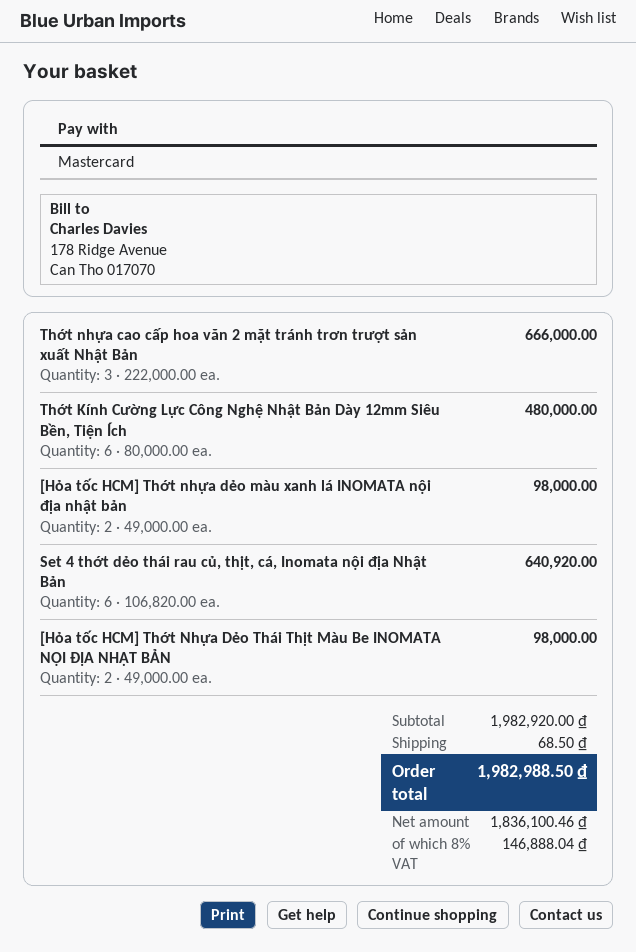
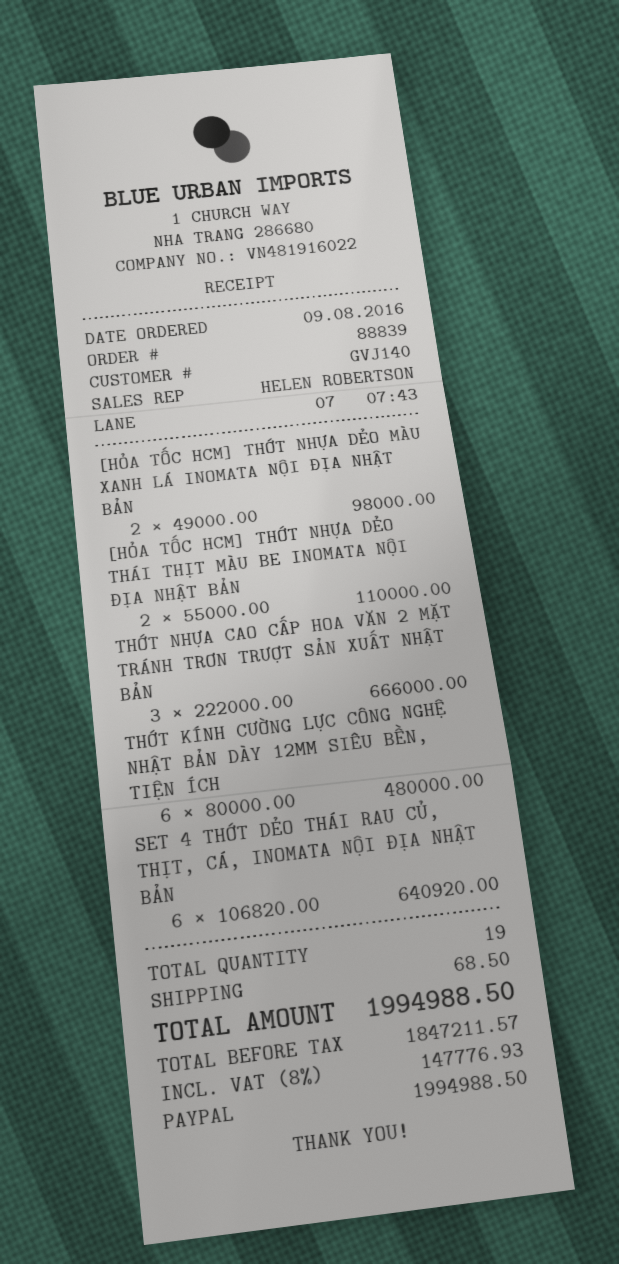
payment method: Mastercard -> PayPal
[Hỏa tốc HCM] Thớt Nhựa Dẻo Thái Thịt Màu Be INOMATA NỘI ĐỊA NHẬT BẢN: 2 x 49000.00 = 98000.00 -> 2 x 55000.00 = 110000.00
net: 1836100.46 -> 1847211.57
tax: 8% = 146888.04 -> 8% = 147776.93
total: 1982988.50 -> 1994988.50

